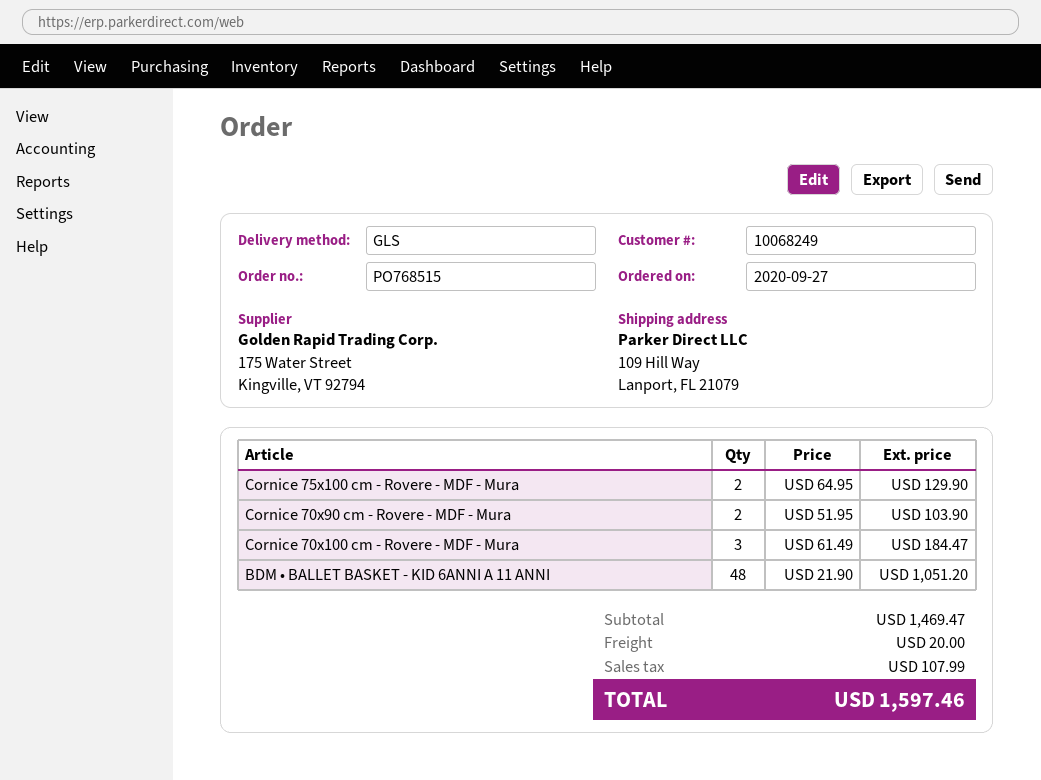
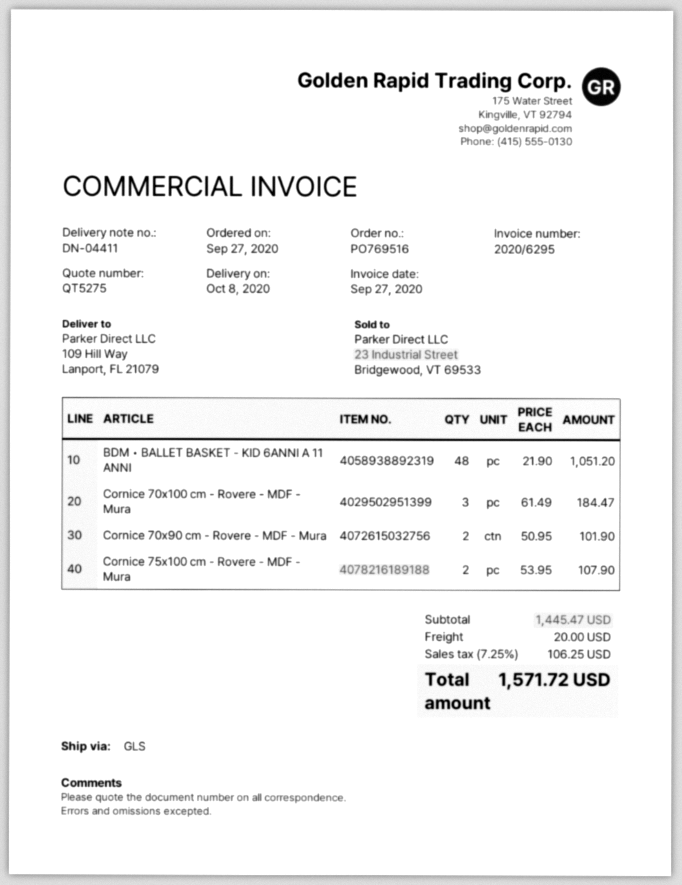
order number: PO768515 -> PO769516
Cornice 75x100 cm - Rovere - MDF - Mura: 2 x 64.95 = 129.90 -> 2 x 53.95 = 107.90
Cornice 70x90 cm - Rovere - MDF - Mura: 2 x 51.95 = 103.90 -> 2 x 50.95 = 101.90
subtotal: 1469.47 -> 1445.47
tax: 107.99 -> 106.25
total: 1597.46 -> 1571.72

